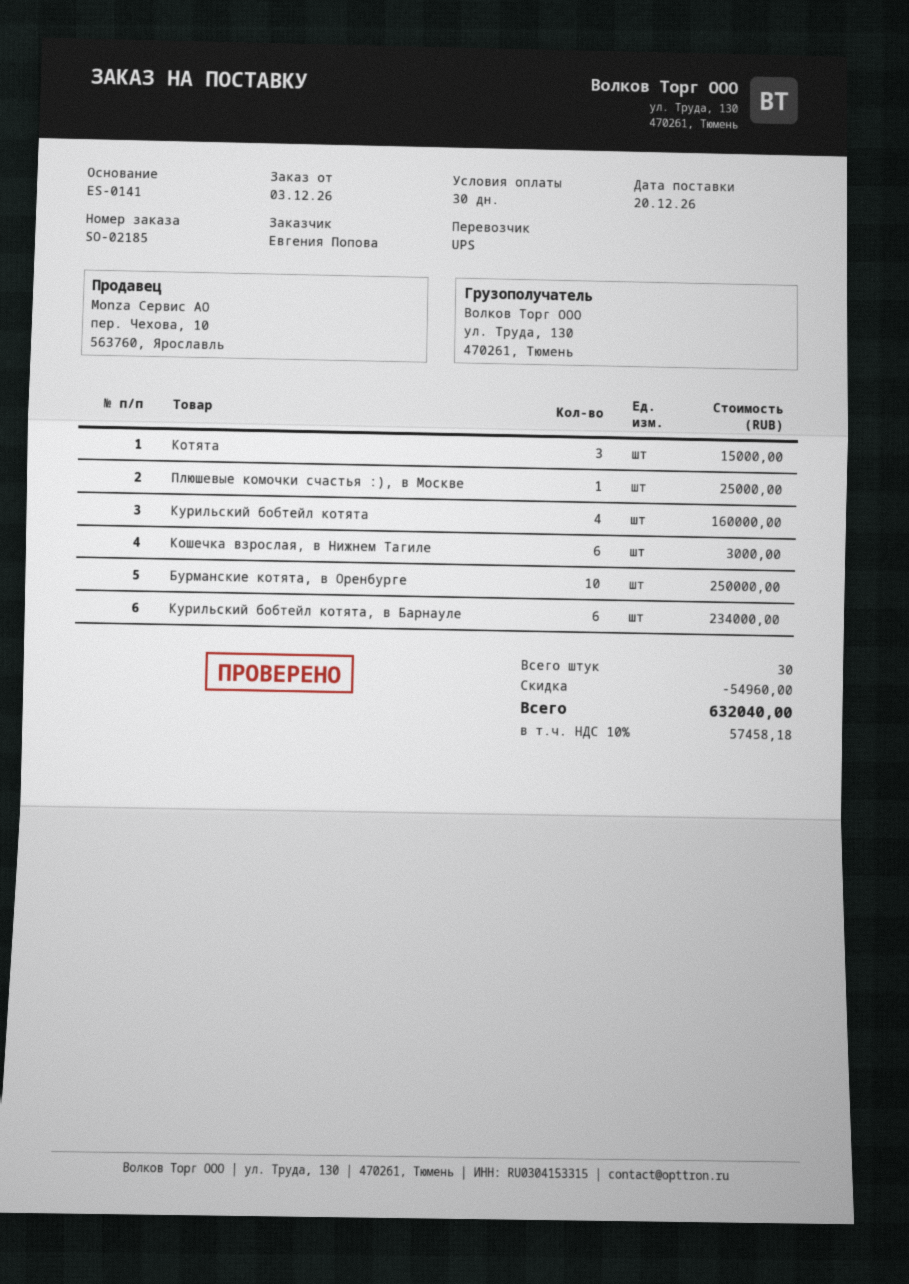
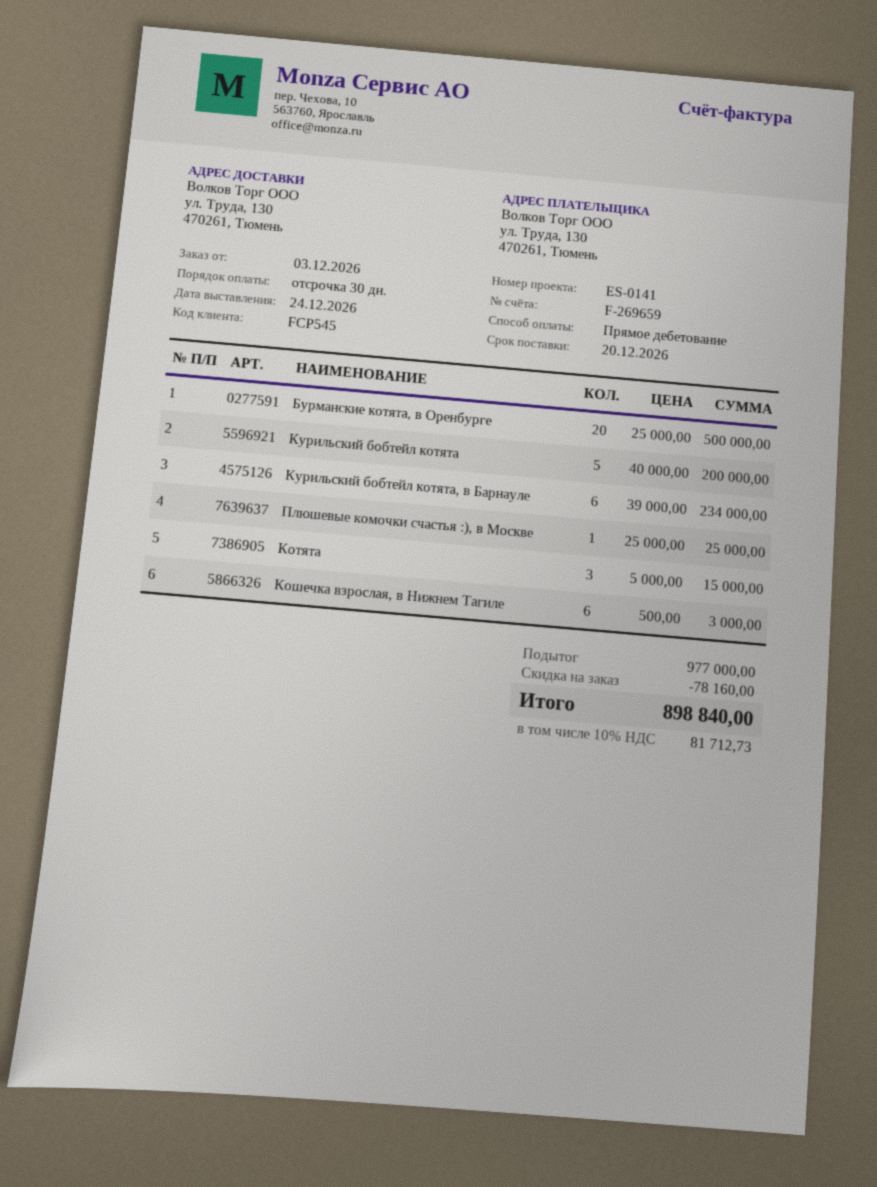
Курильский бобтейл котята: 4 for 160000.00 -> 5 for 200000.00
Бурманские котята, в Оренбурге: 10 for 250000.00 -> 20 for 500000.00
discount: 54960.00 -> 78160.00
tax: 10% = 57458.18 -> 10% = 81712.73
total: 632040.00 -> 898840.00

